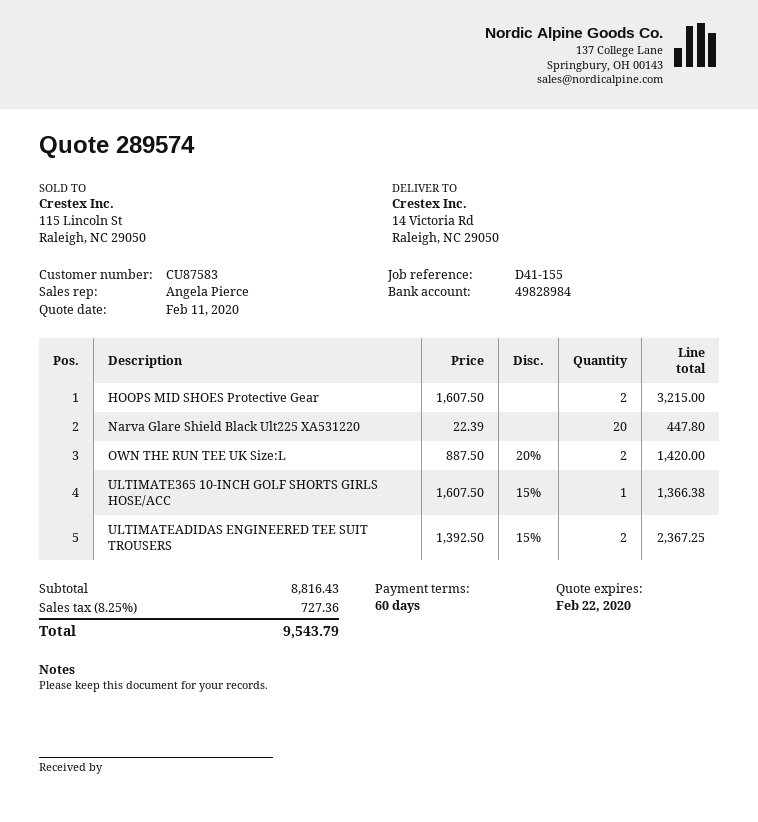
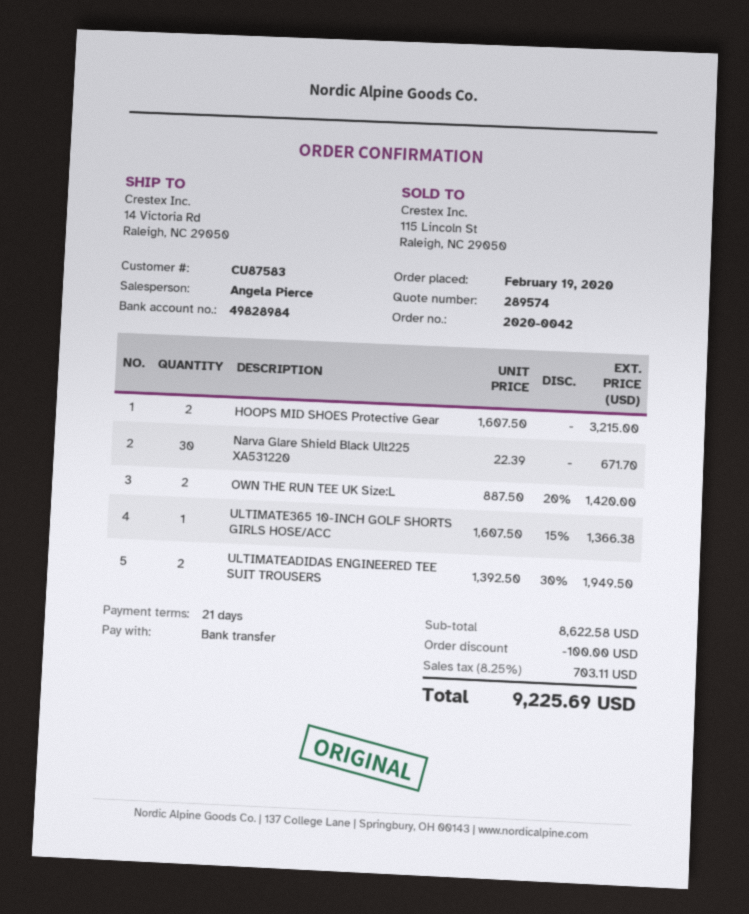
payment terms: 60 days -> 21 days
Narva Glare Shield Black Ult225 XA531220: 20 x 22.39 = 447.80 -> 30 x 22.39 = 671.70
ULTIMATEADIDAS ENGINEERED TEE SUIT TROUSERS: 2 x 1392.50 - 15% = 2367.25 -> 2 x 1392.50 - 30% = 1949.50
subtotal: 8816.43 -> 8622.58
discount: none -> 100.00
tax: 8.25% = 727.36 -> 8.25% = 703.11
total: 9543.79 -> 9225.69

